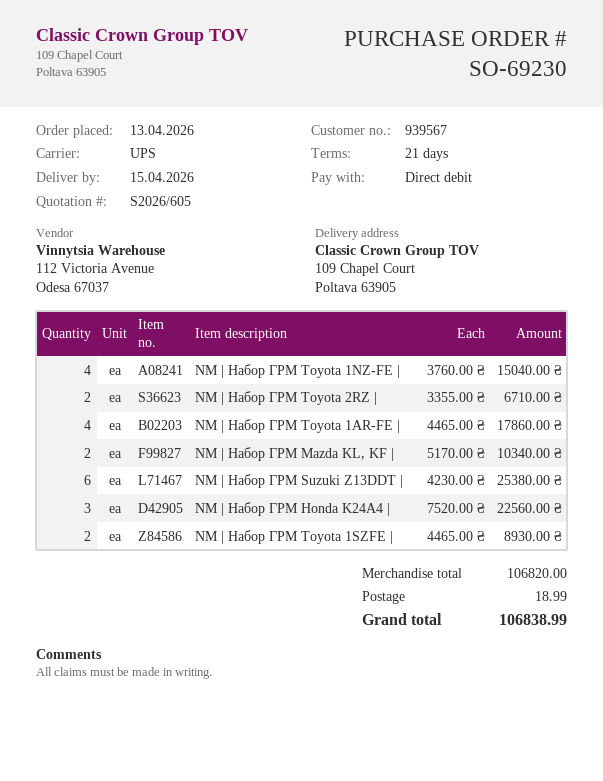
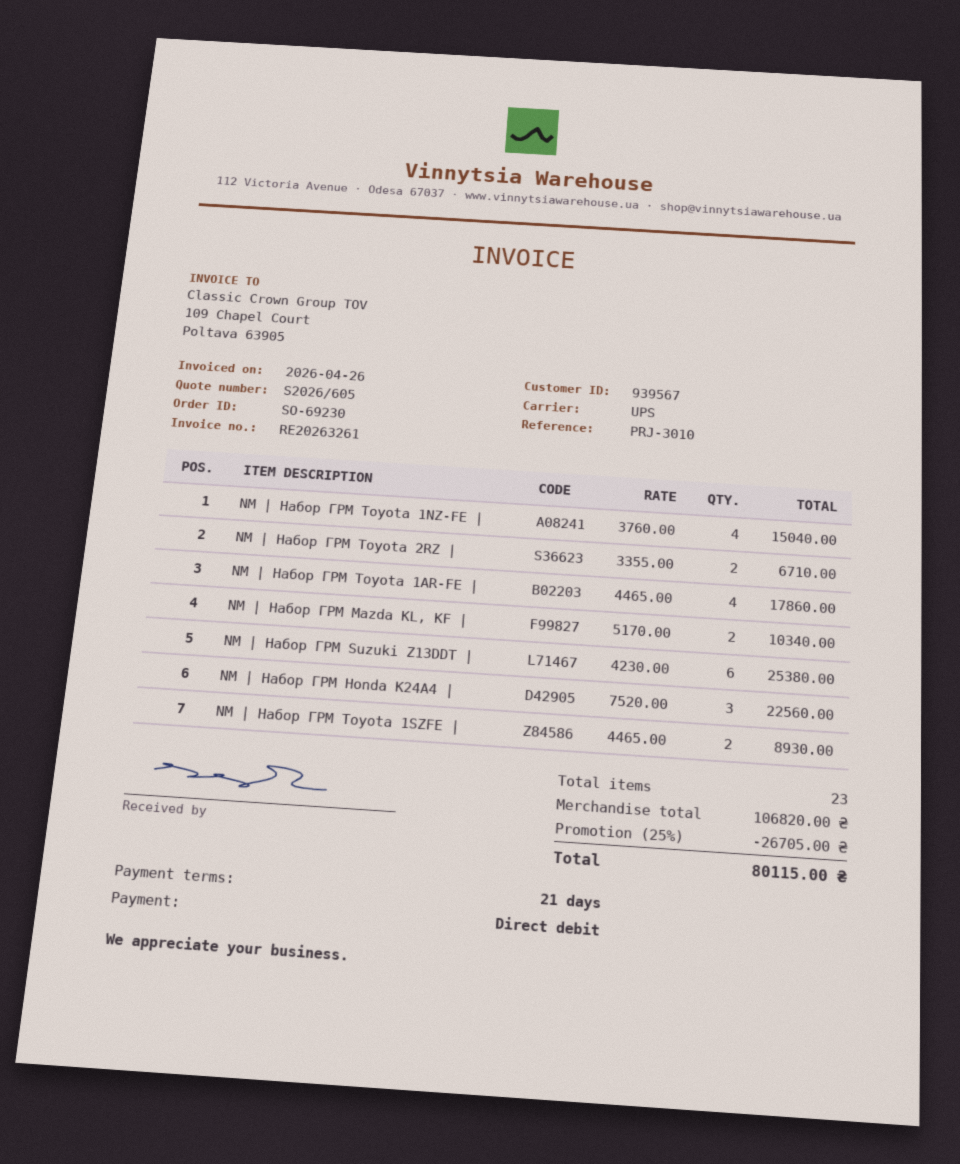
discount: none -> 25% = 26705.00
shipping: 18.99 -> none
total: 106838.99 -> 80115.00

